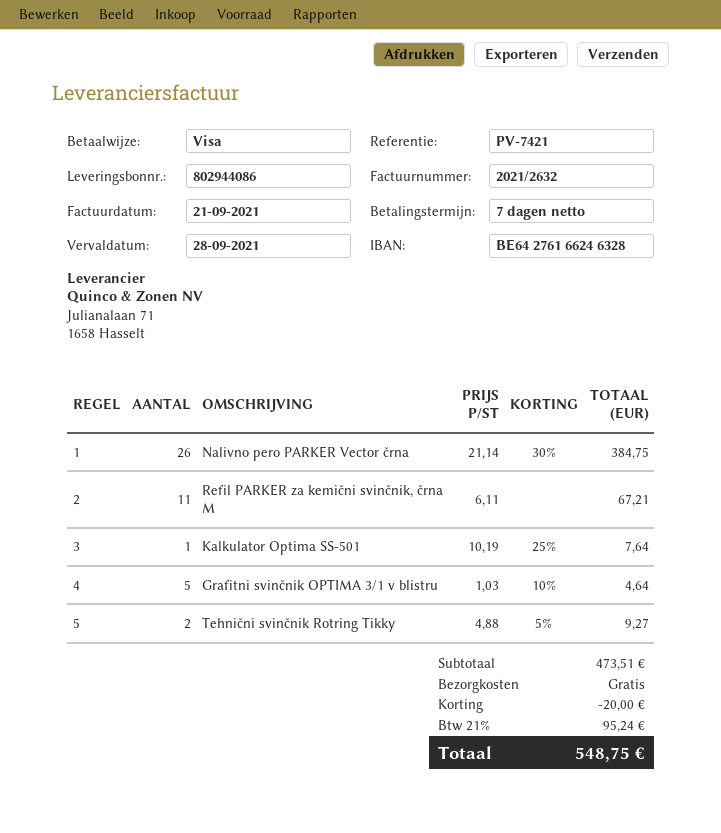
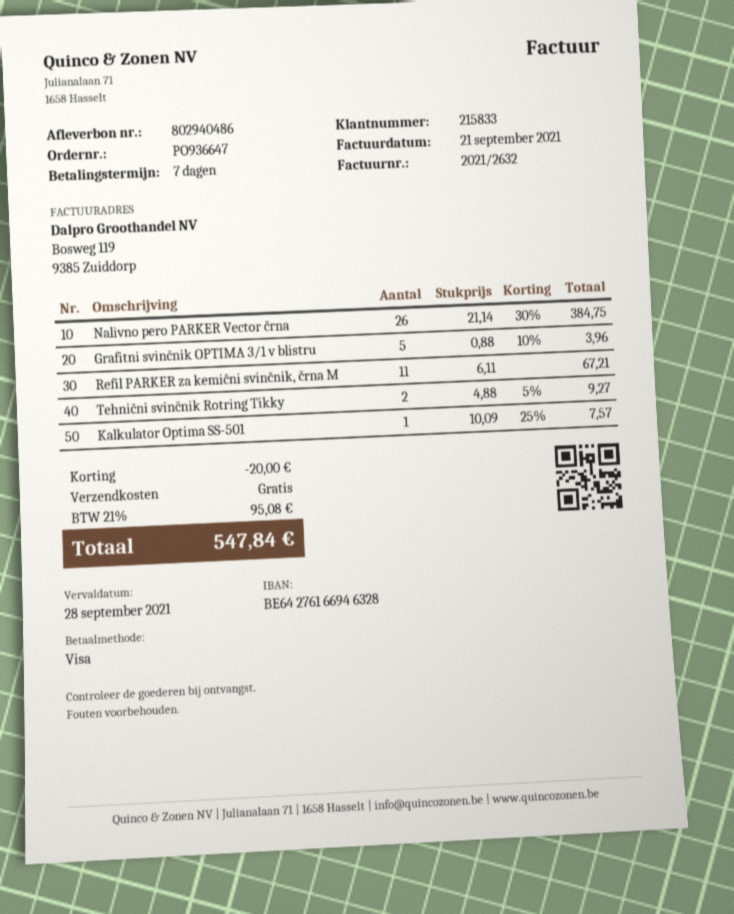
delivery note number: 802944086 -> 802940486
bank account: BE64276166246328 -> BE64276166946328
Kalkulator Optima SS-501: 1 x 10.19 - 25% = 7.64 -> 1 x 10.09 - 25% = 7.57
Grafitni svinčnik OPTIMA 3/1 v blistru: 5 x 1.03 - 10% = 4.64 -> 5 x 0.88 - 10% = 3.96
tax: 21% = 95.24 -> 21% = 95.08
total: 548.75 -> 547.84

